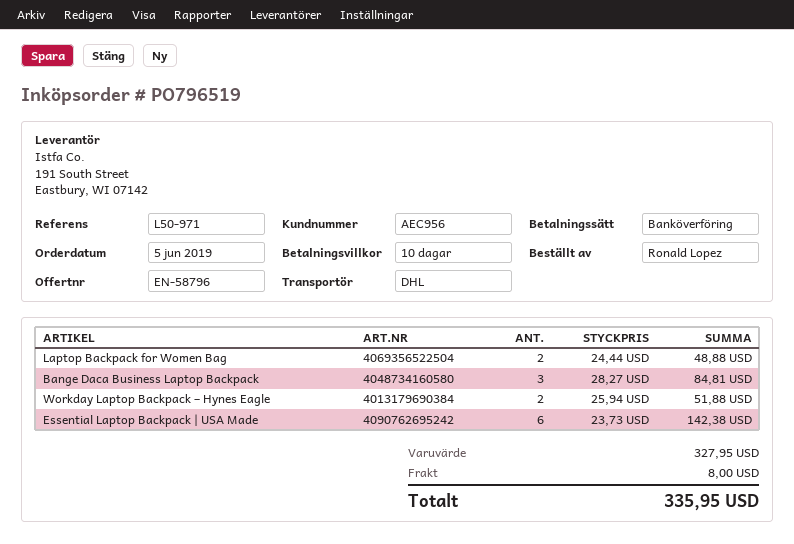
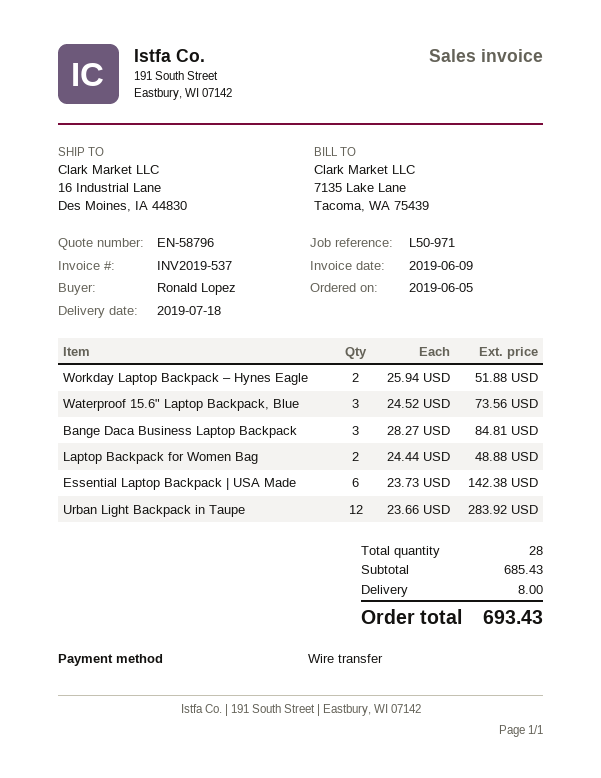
Waterproof 15.6" Laptop Backpack, Blue: none -> 3 x 24.52 = 73.56
Urban Light Backpack in Taupe: none -> 12 x 23.66 = 283.92
subtotal: 327.95 -> 685.43
total: 335.95 -> 693.43

